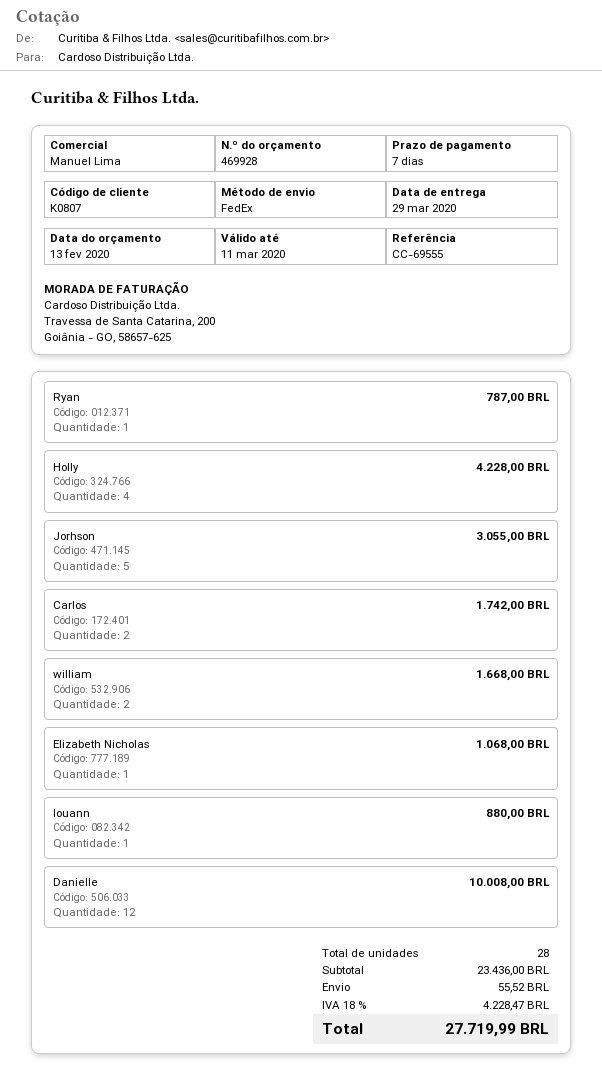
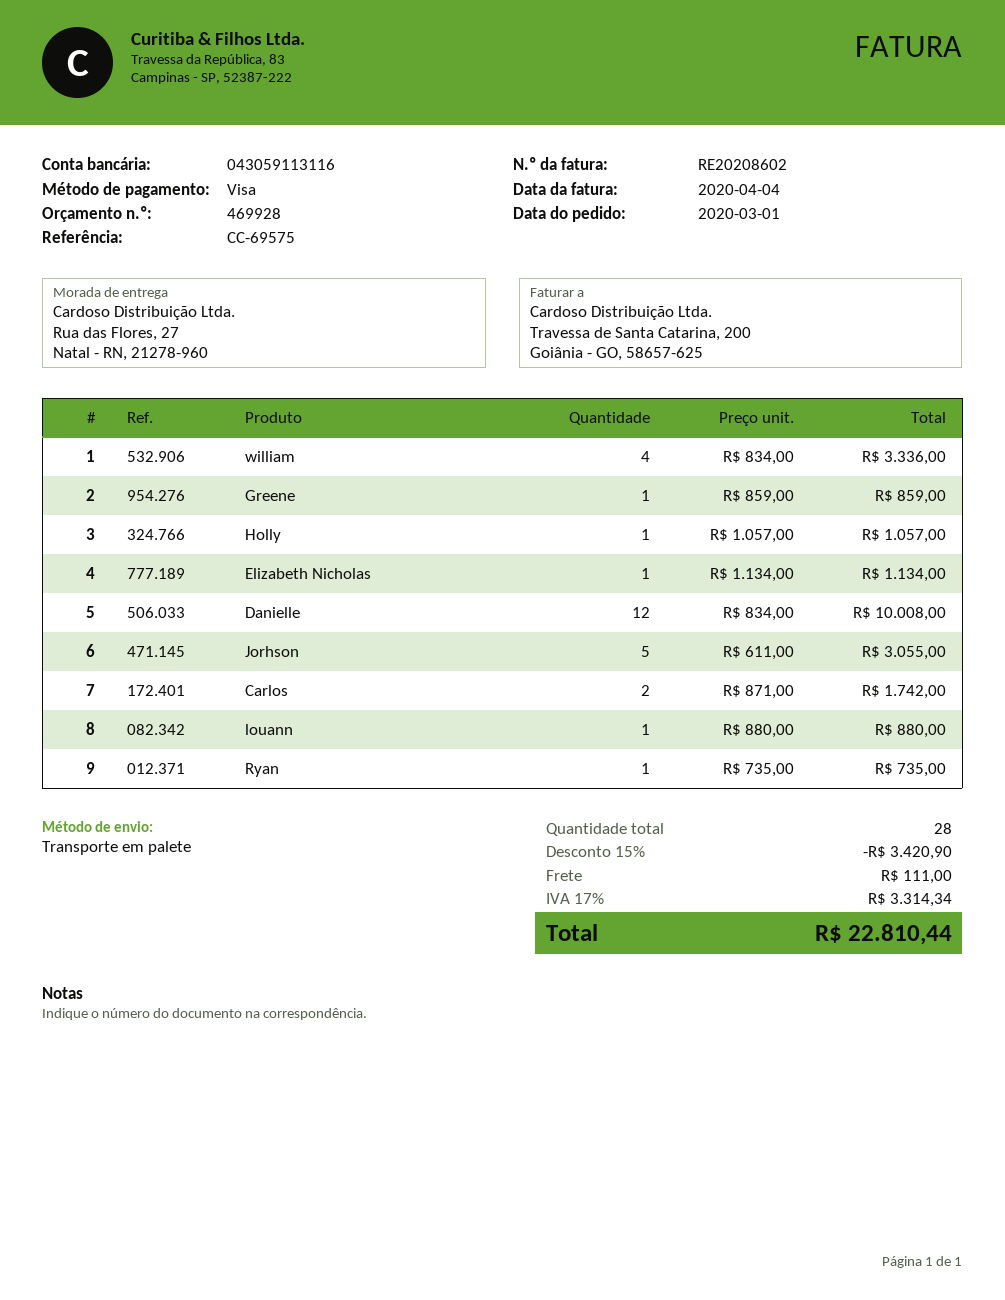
reference: CC-69555 -> CC-69575
shipping method: FedEx -> pallet freight
Ryan: 1 for 787.00 -> 1 for 735.00
Holly: 4 for 4228.00 -> 1 for 1057.00
william: 2 for 1668.00 -> 4 for 3336.00
Elizabeth Nicholas: 1 for 1068.00 -> 1 for 1134.00
Greene: none -> 1 for 859.00
discount: none -> 15% = 3420.90
shipping: 55.52 -> 111.00
tax: 18% = 4228.47 -> 17% = 3314.34
total: 27719.99 -> 22810.44

